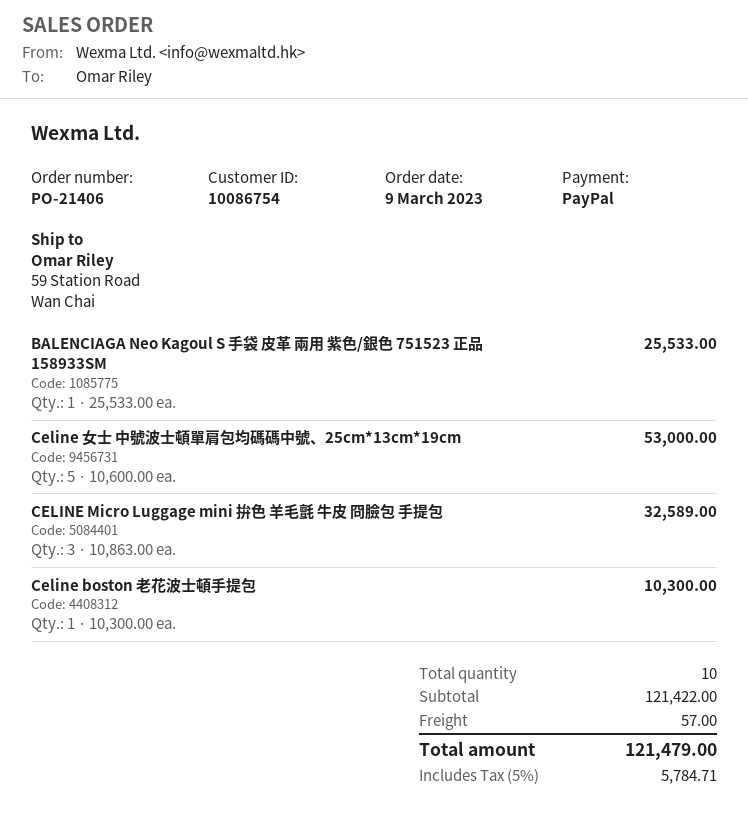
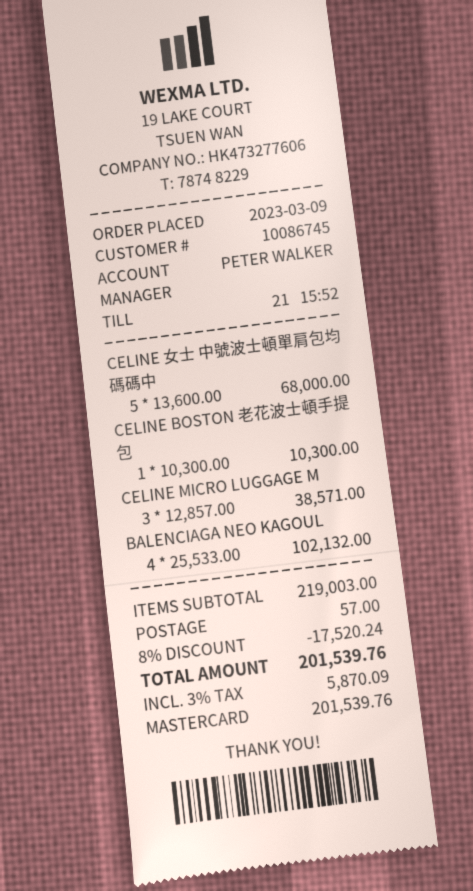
customer number: 10086754 -> 10086745
payment method: PayPal -> Mastercard
BALENCIAGA Neo Kagoul S 手袋 皮革 兩用 紫色/銀色 751523 正品 158933SM: 1 x 25533.00 = 25533.00 -> 4 x 25533.00 = 102132.00
Celine 女士 中號波士頓單肩包均碼碼中號、25cm*13cm*19cm: 5 x 10600.00 = 53000.00 -> 5 x 13600.00 = 68000.00
CELINE Micro Luggage mini 拚色 羊毛氈 牛皮 冏臉包 手提包: 3 x 10863.00 = 32589.00 -> 3 x 12857.00 = 38571.00
subtotal: 121422.00 -> 219003.00
discount: none -> 8% = 17520.24
tax: 5% = 5784.71 -> 3% = 5870.09
total: 121479.00 -> 201539.76

